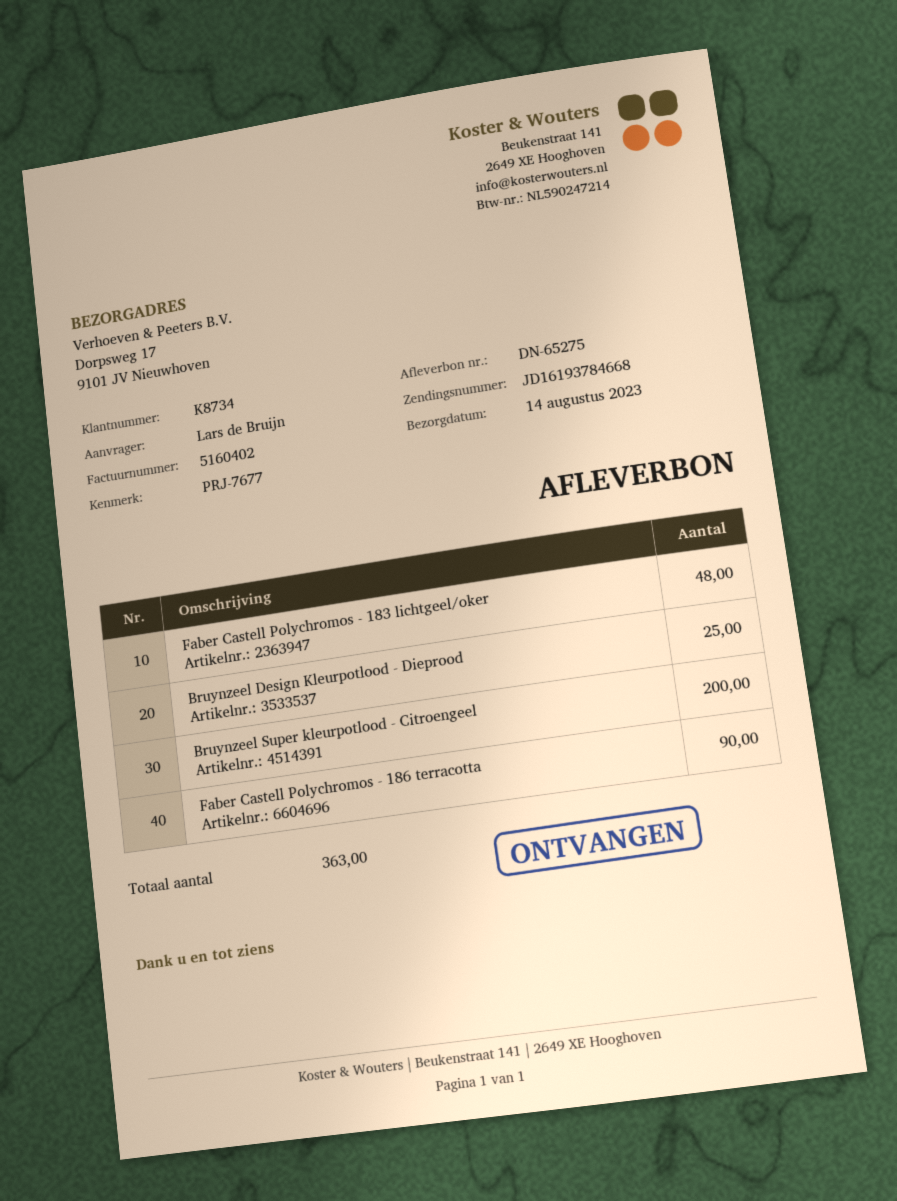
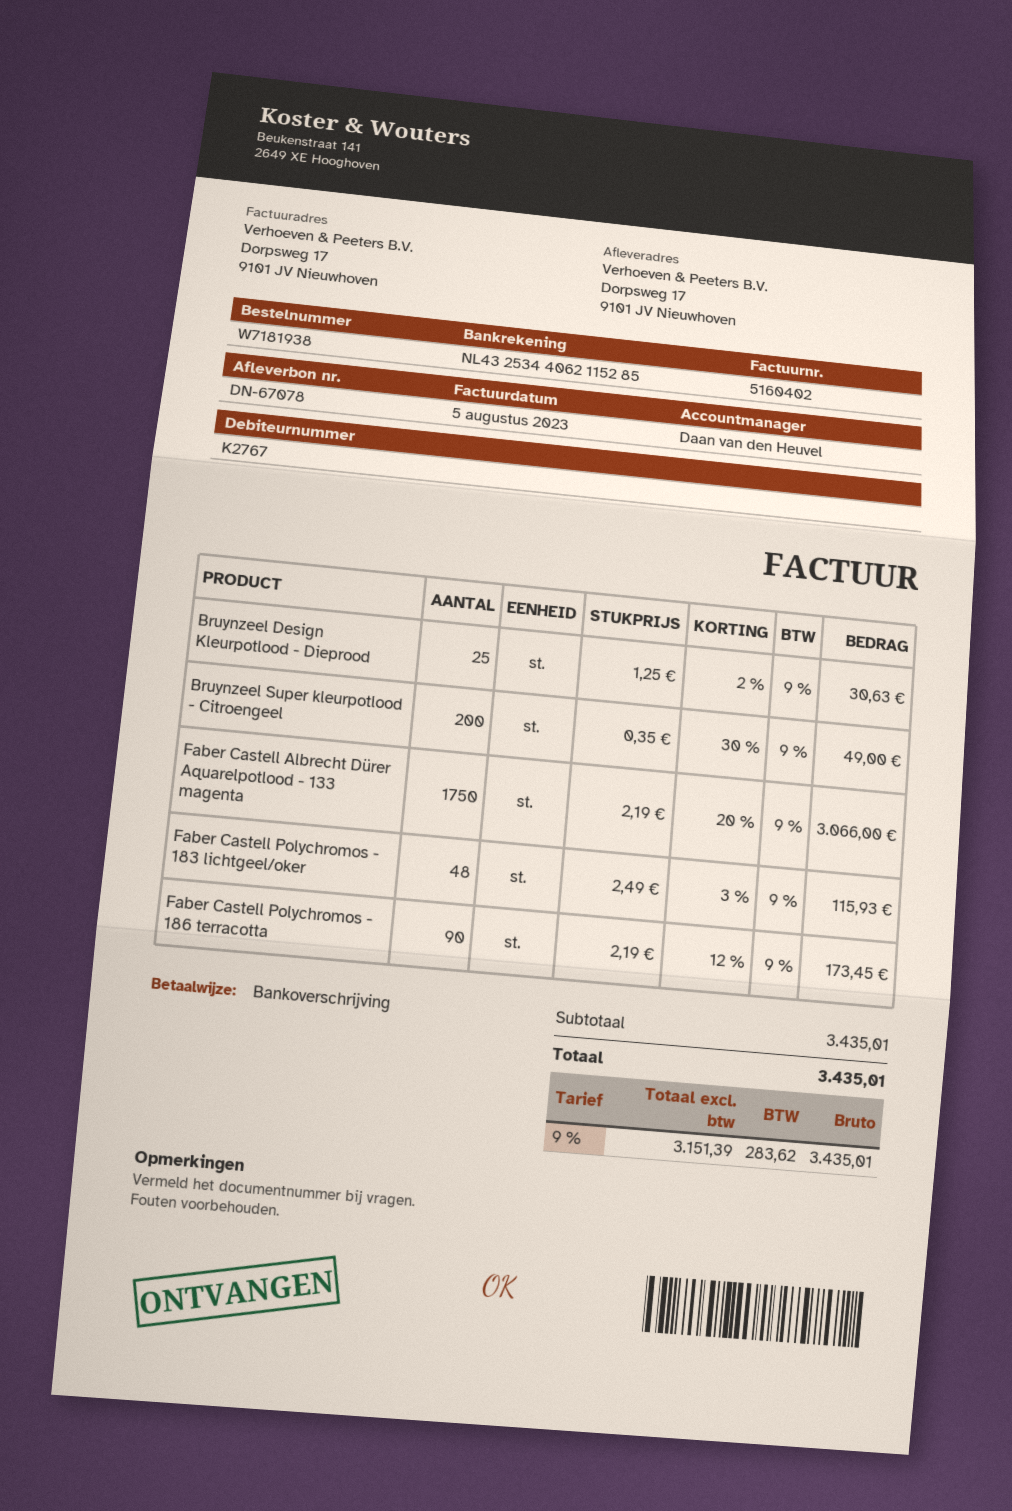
delivery note number: DN-65275 -> DN-67078
customer number: K8734 -> K2767
Faber Castell Albrecht Dürer Aquarelpotlood - 133 magenta: none -> 1750

